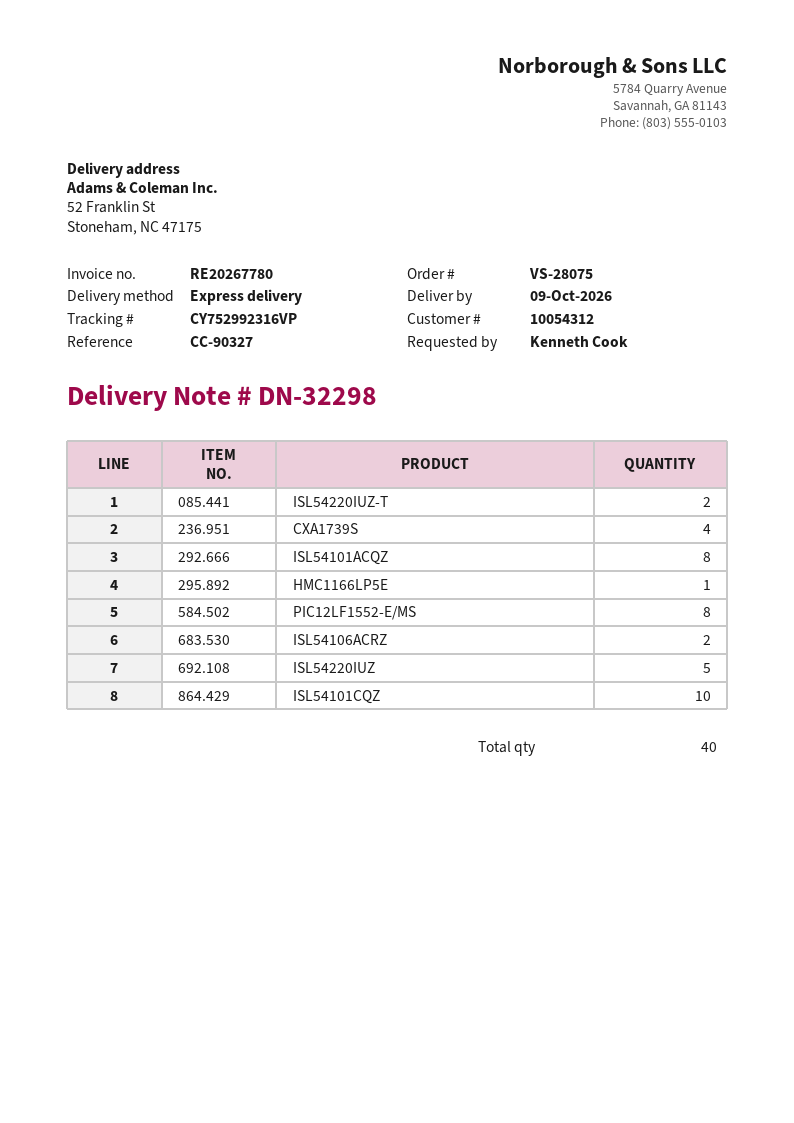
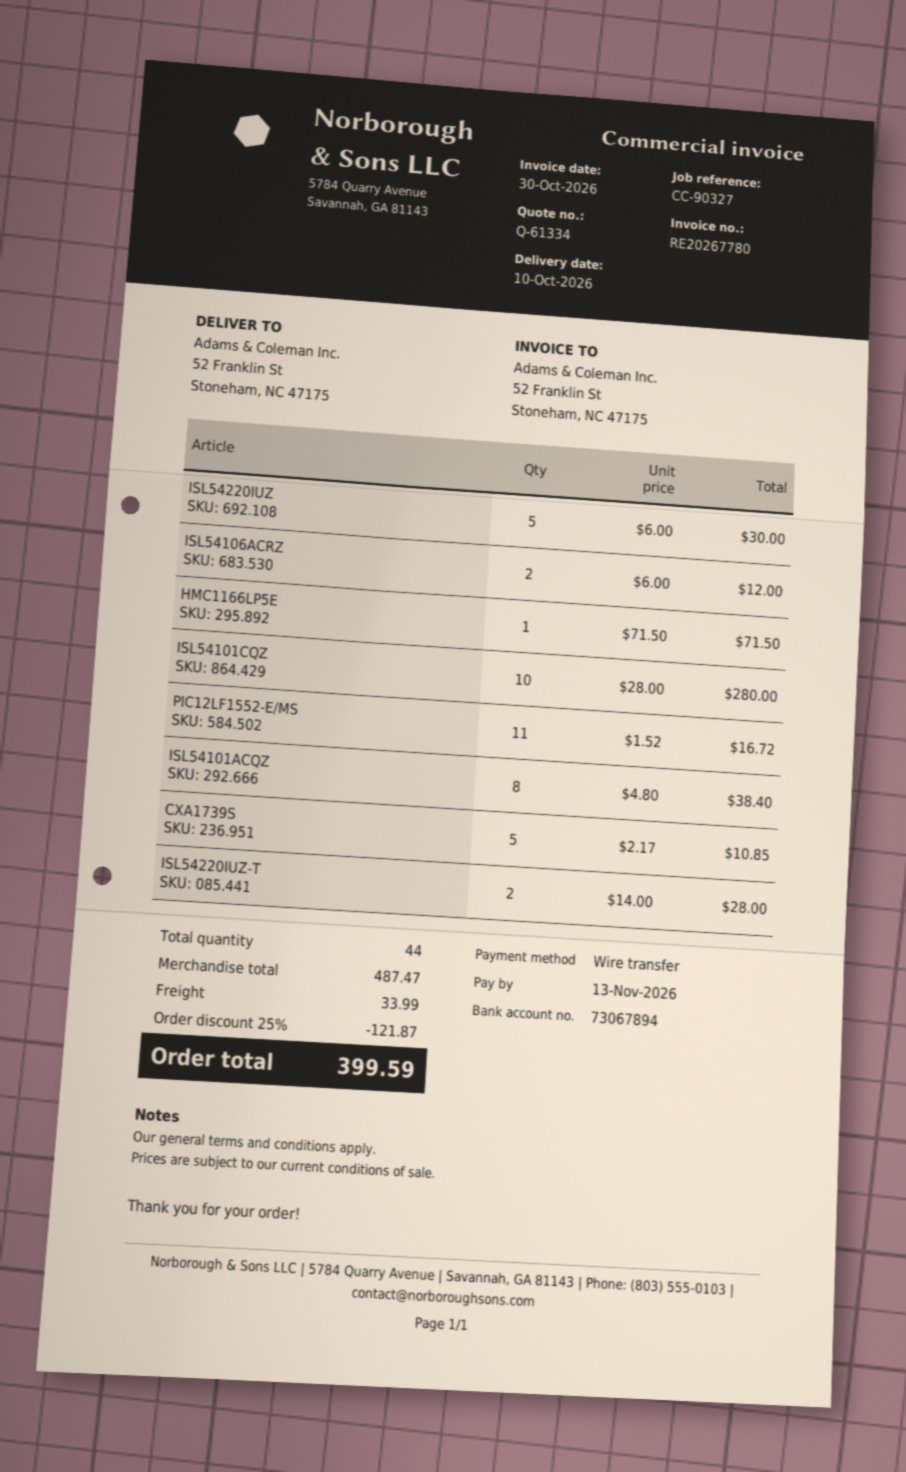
delivery date: 2026-10-09 -> 2026-10-10
CXA1739S: 4 -> 5
PIC12LF1552-E/MS: 8 -> 11
total quantity: 40 -> 44

